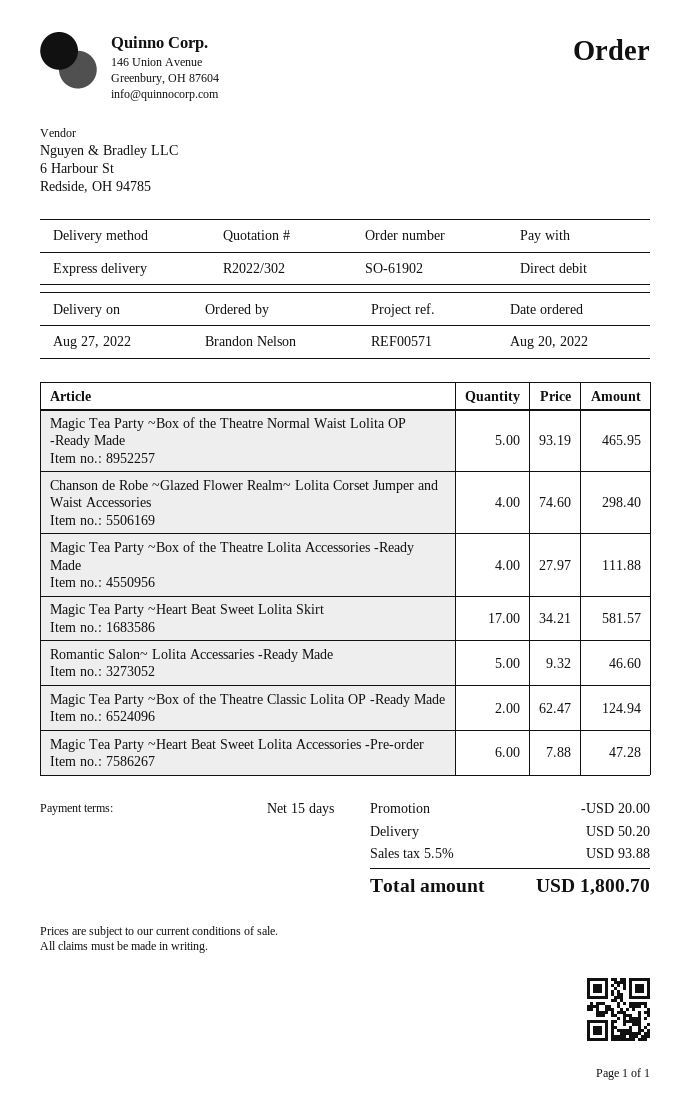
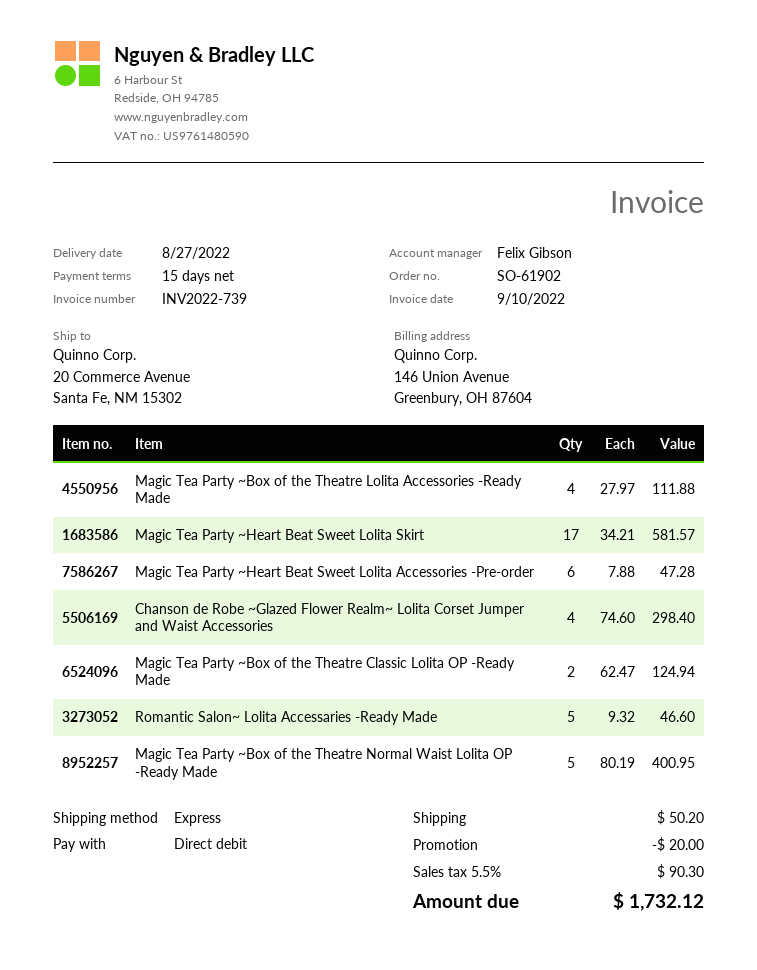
Magic Tea Party ~Box of the Theatre Normal Waist Lolita OP -Ready Made: 5 x 93.19 = 465.95 -> 5 x 80.19 = 400.95
tax: 5.5% = 93.88 -> 5.5% = 90.30
total: 1800.70 -> 1732.12

